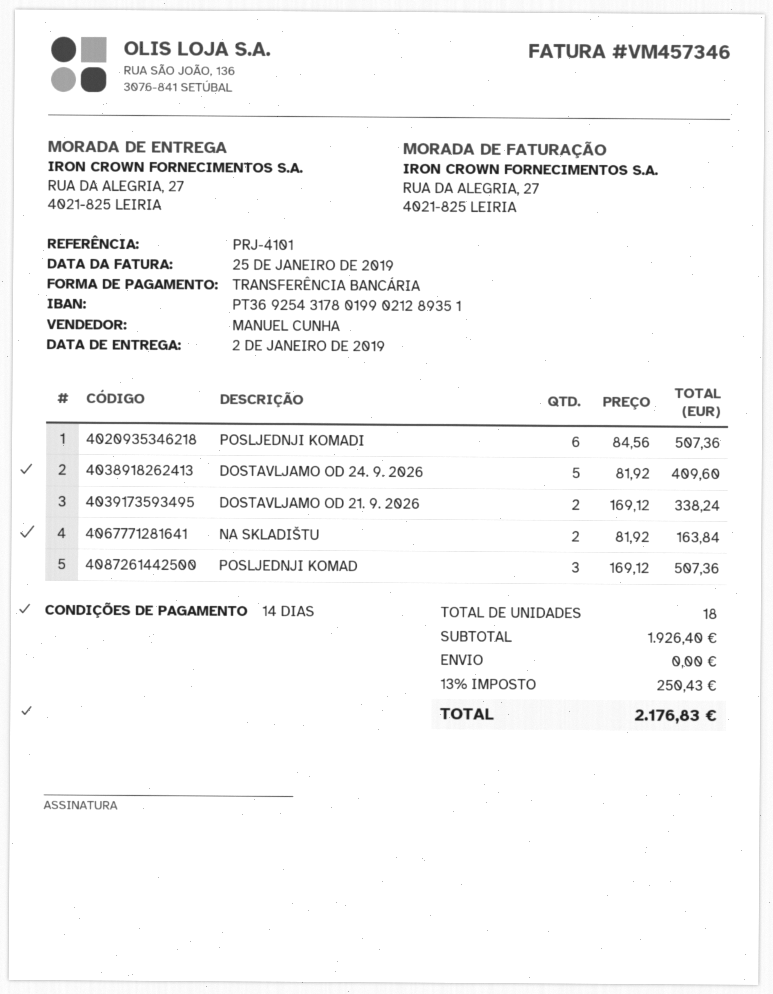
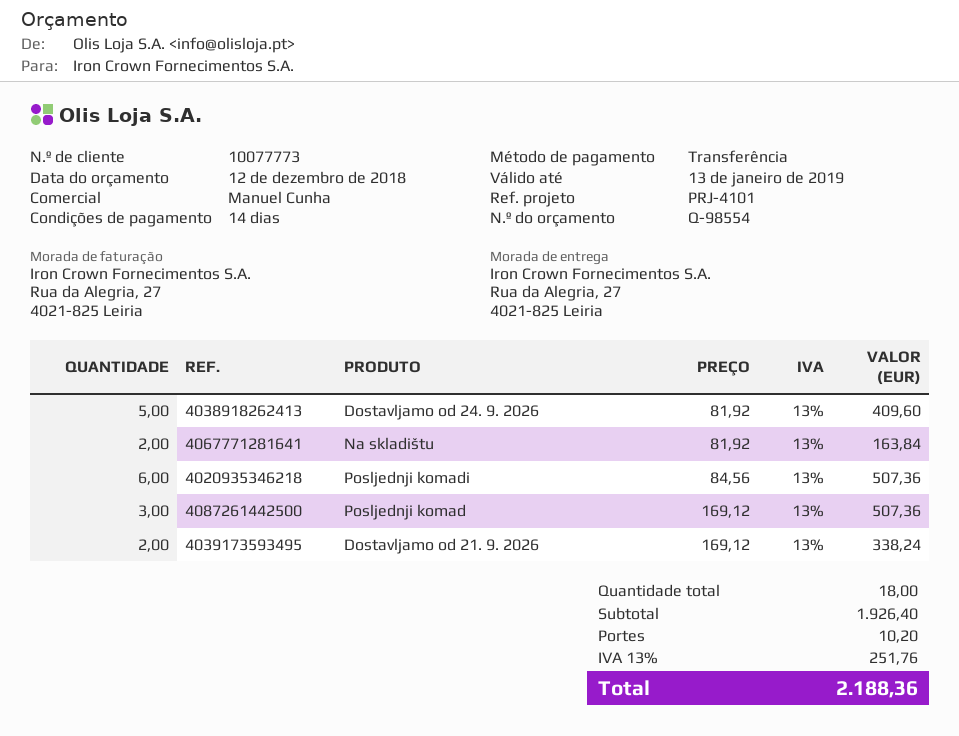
shipping: 0.00 -> 10.20
tax: 13% = 250.43 -> 13% = 251.76
total: 2176.83 -> 2188.36

